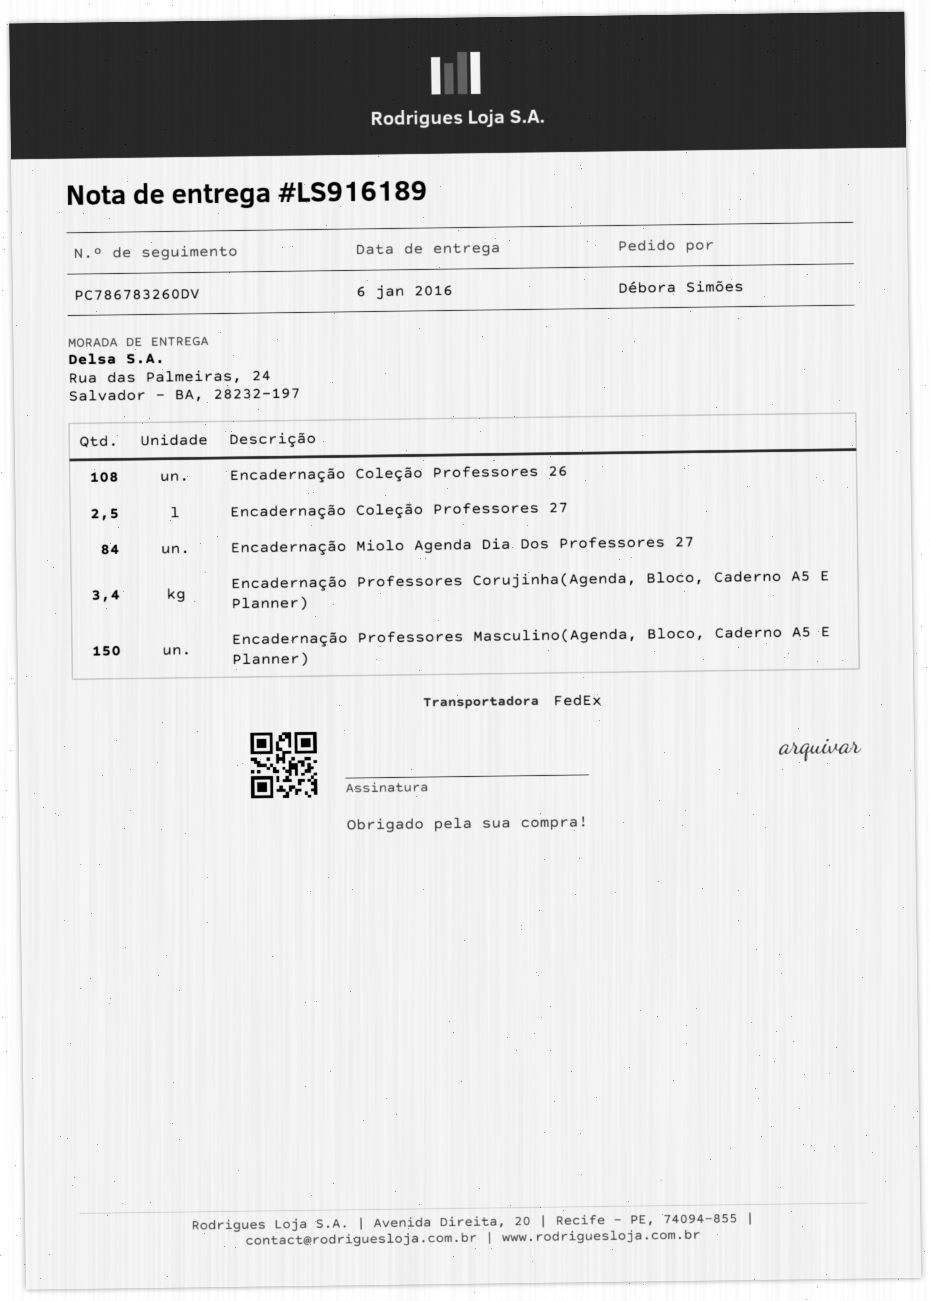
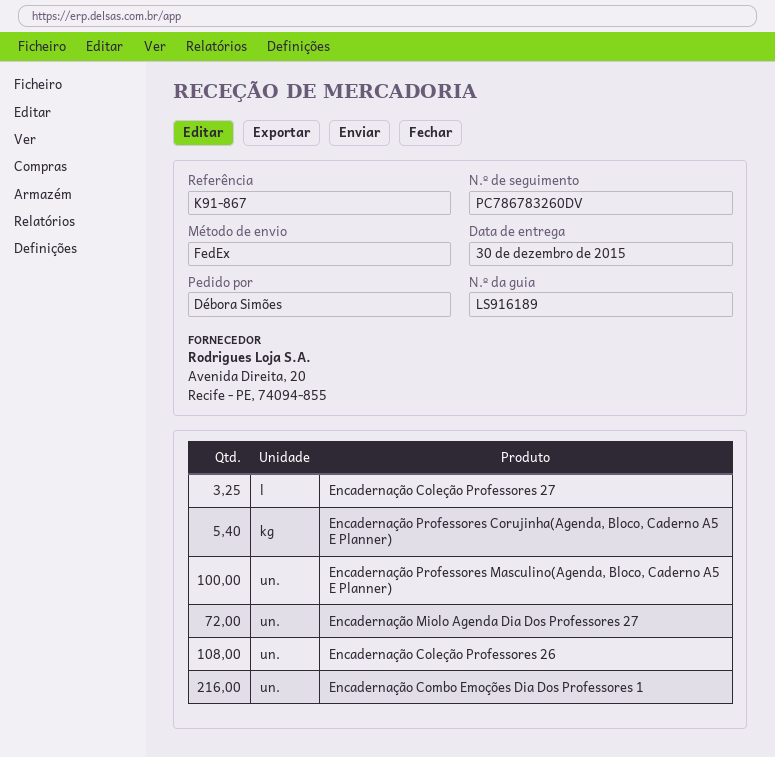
delivery date: 2016-01-06 -> 2015-12-30
Encadernação Coleção Professores 27: 2.5 -> 3.25
Encadernação Miolo Agenda Dia Dos Professores 27: 84 -> 72
Encadernação Professores Corujinha(Agenda, Bloco, Caderno A5 E Planner): 3.4 -> 5.4
Encadernação Professores Masculino(Agenda, Bloco, Caderno A5 E Planner): 150 -> 100
Encadernação Combo Emoções Dia Dos Professores 1: none -> 216

